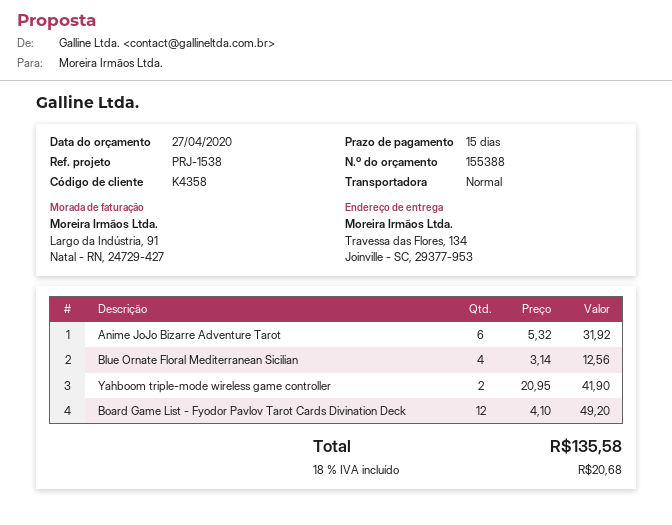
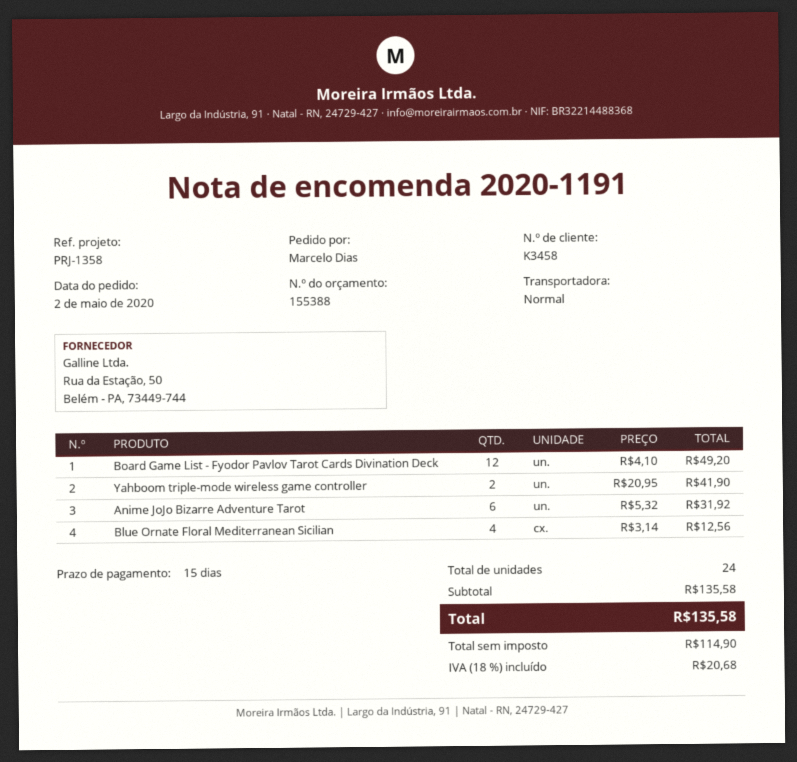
customer number: K4358 -> K3458
reference: PRJ-1538 -> PRJ-1358

